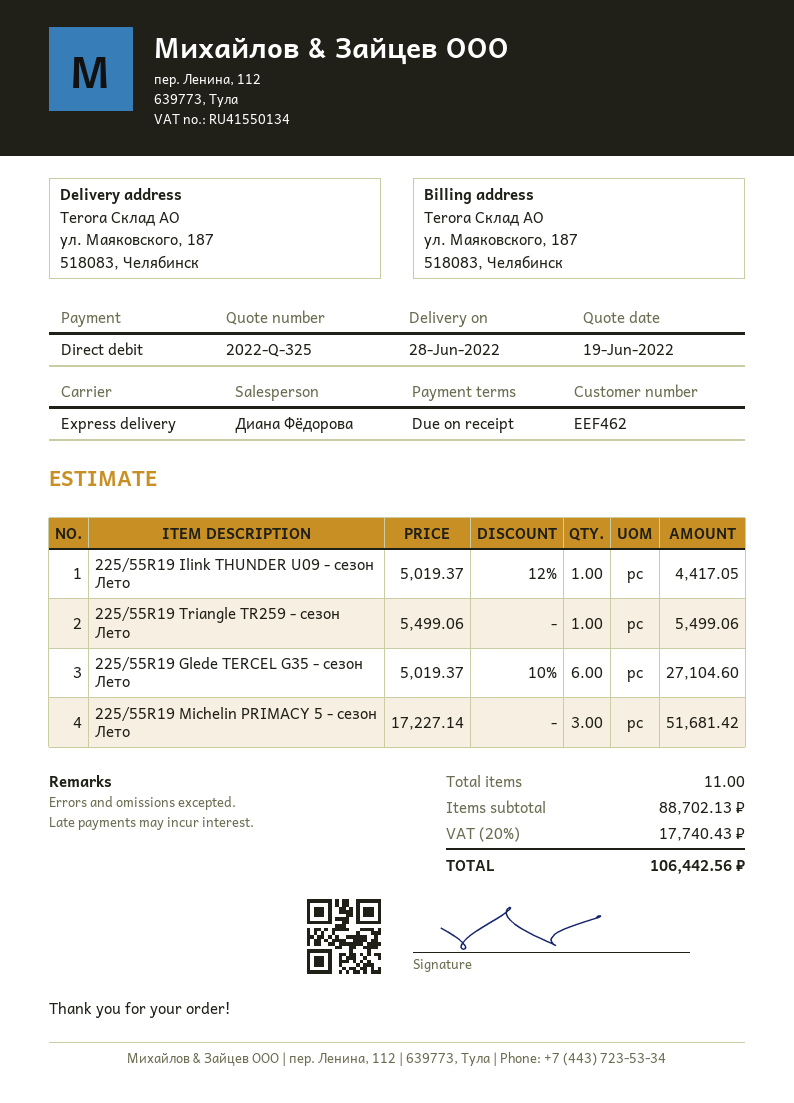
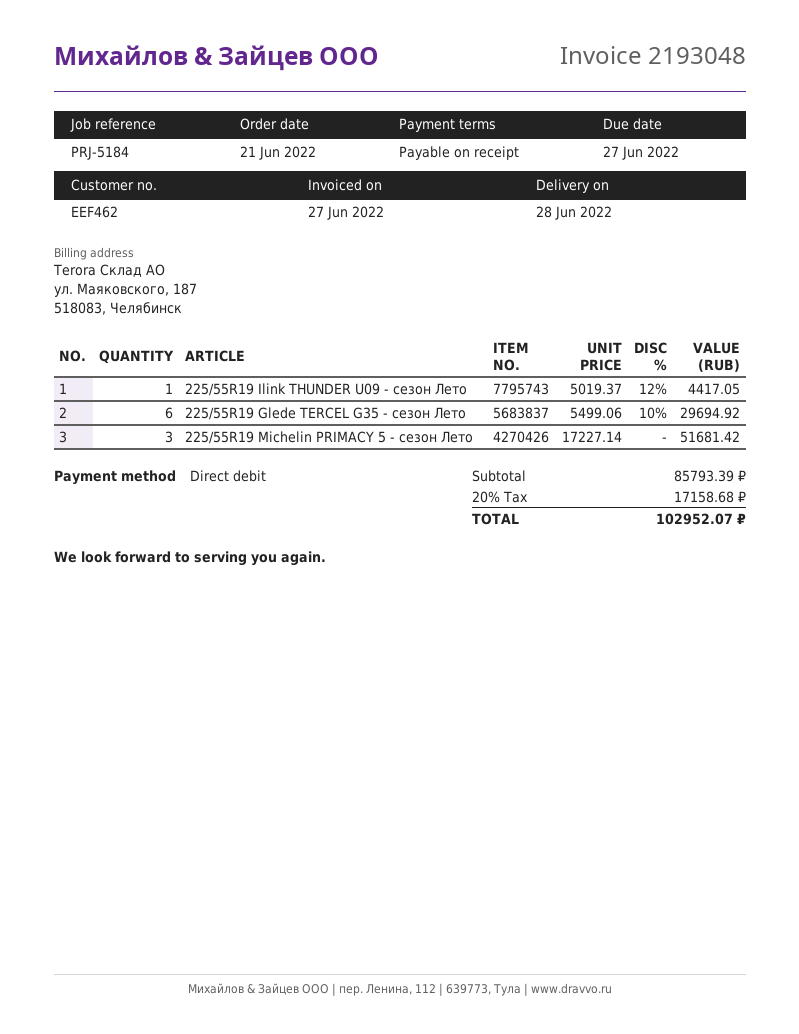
225/55R19 Triangle TR259 - сезон Лето: 1 x 5499.06 = 5499.06 -> none
225/55R19 Glede TERCEL G35 - сезон Лето: 6 x 5019.37 - 10% = 27104.60 -> 6 x 5499.06 - 10% = 29694.92
subtotal: 88702.13 -> 85793.39
tax: 20% = 17740.43 -> 20% = 17158.68
total: 106442.56 -> 102952.07

